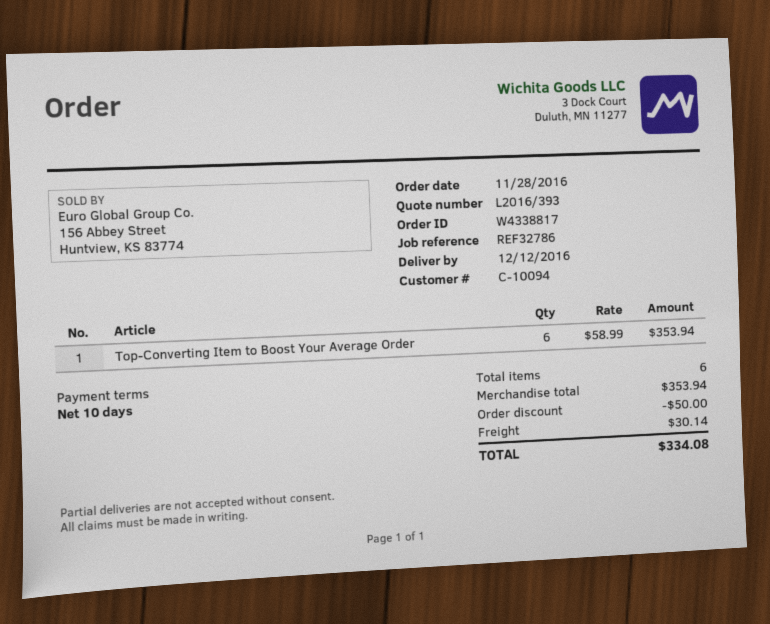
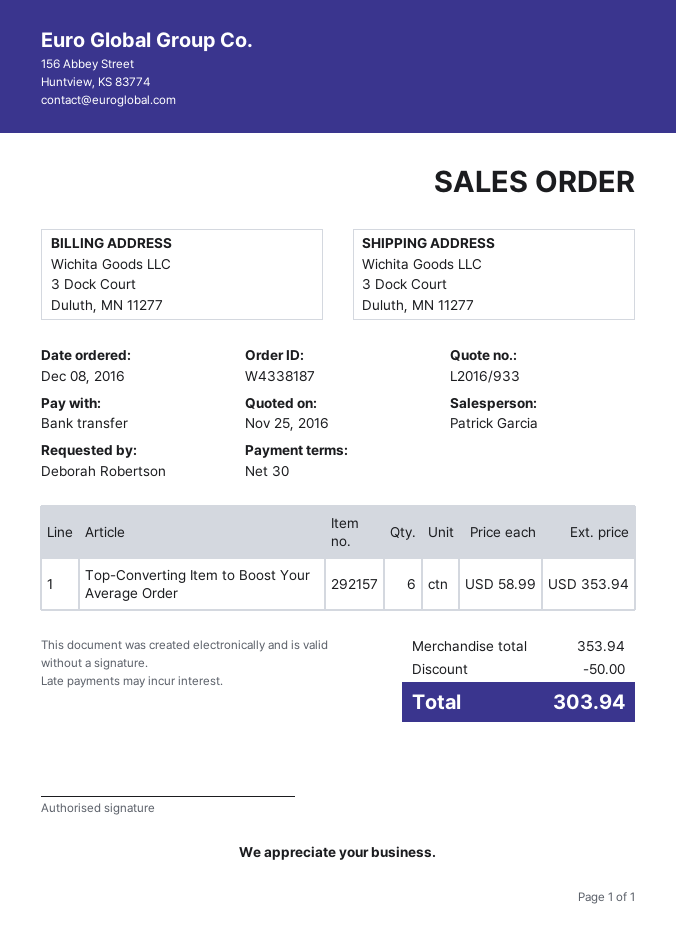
quote number: L2016/393 -> L2016/933
order number: W4338817 -> W4338187
order date: 2016-11-28 -> 2016-12-08
payment terms: 10 days -> 30 days
shipping: 30.14 -> none
total: 334.08 -> 303.94

